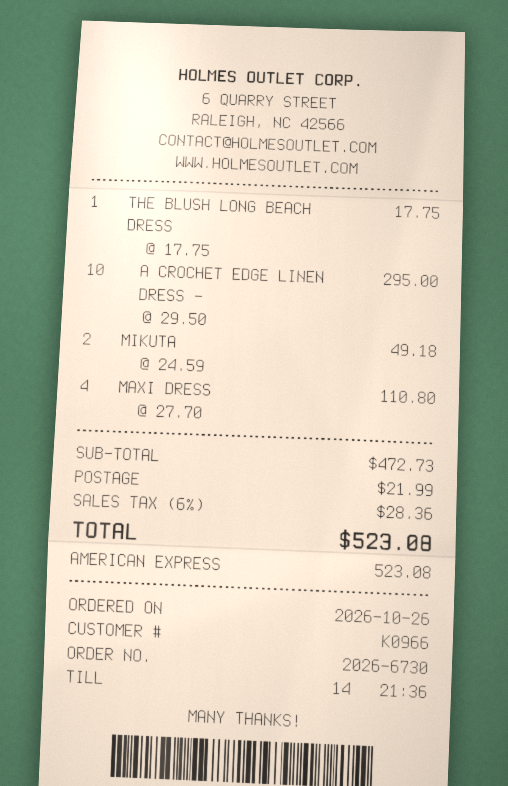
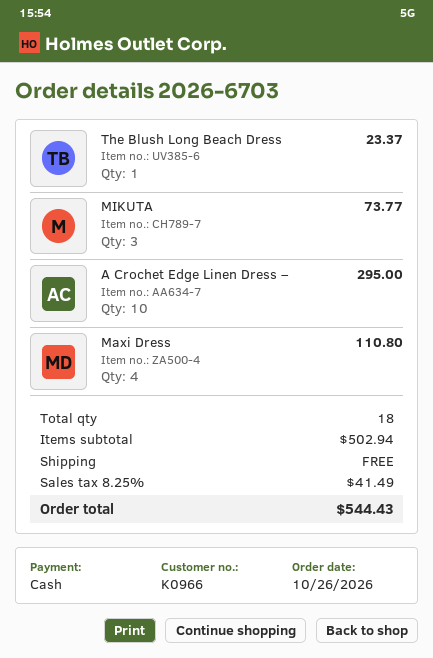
order number: 2026-6730 -> 2026-6703
payment method: American Express -> cash
THE BLUSH LONG BEACH DRESS: 1 for 17.75 -> 1 for 23.37
MIKUTA: 2 for 49.18 -> 3 for 73.77
subtotal: 472.73 -> 502.94
shipping: 21.99 -> 0.00
tax: 6% = 28.36 -> 8.25% = 41.49
total: 523.08 -> 544.43

